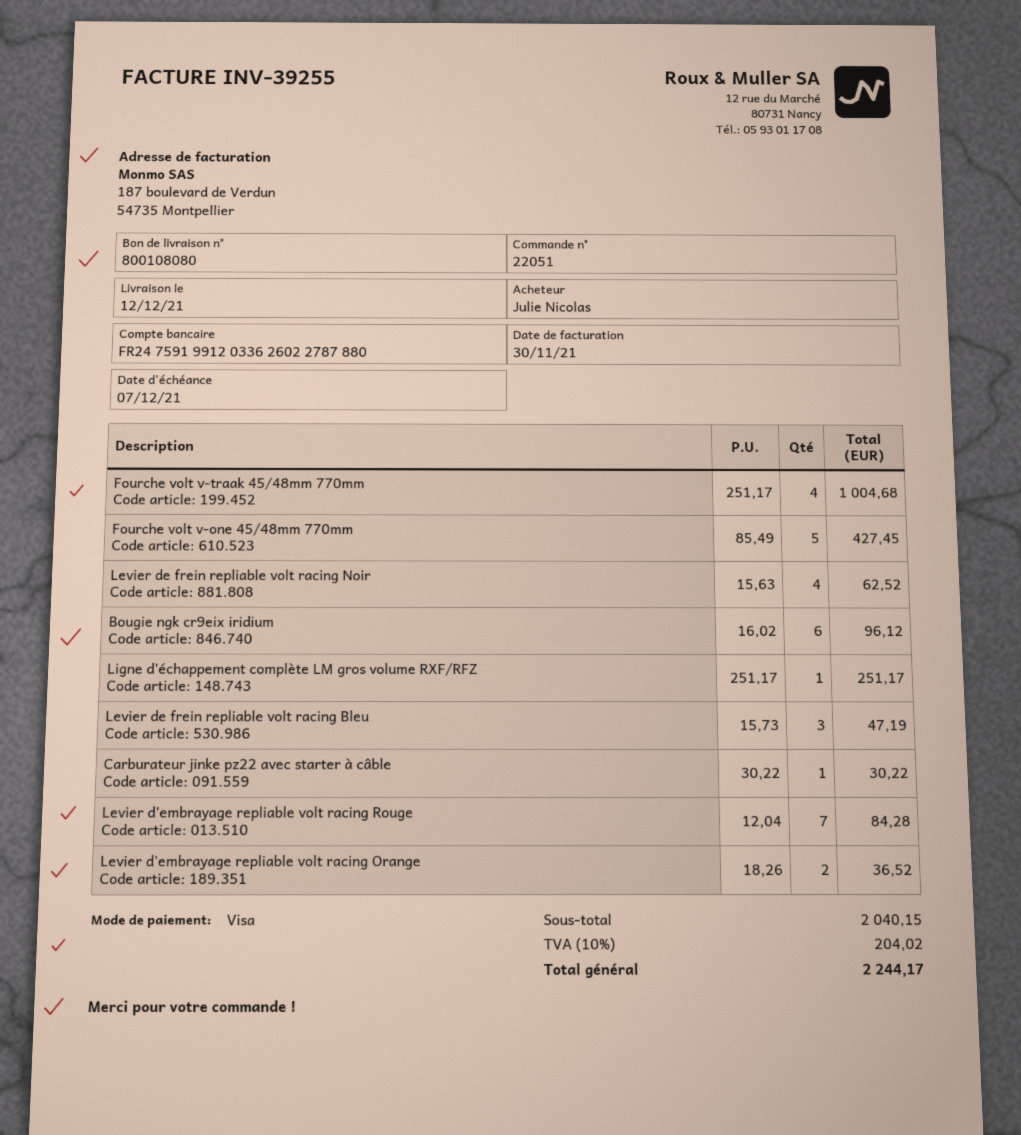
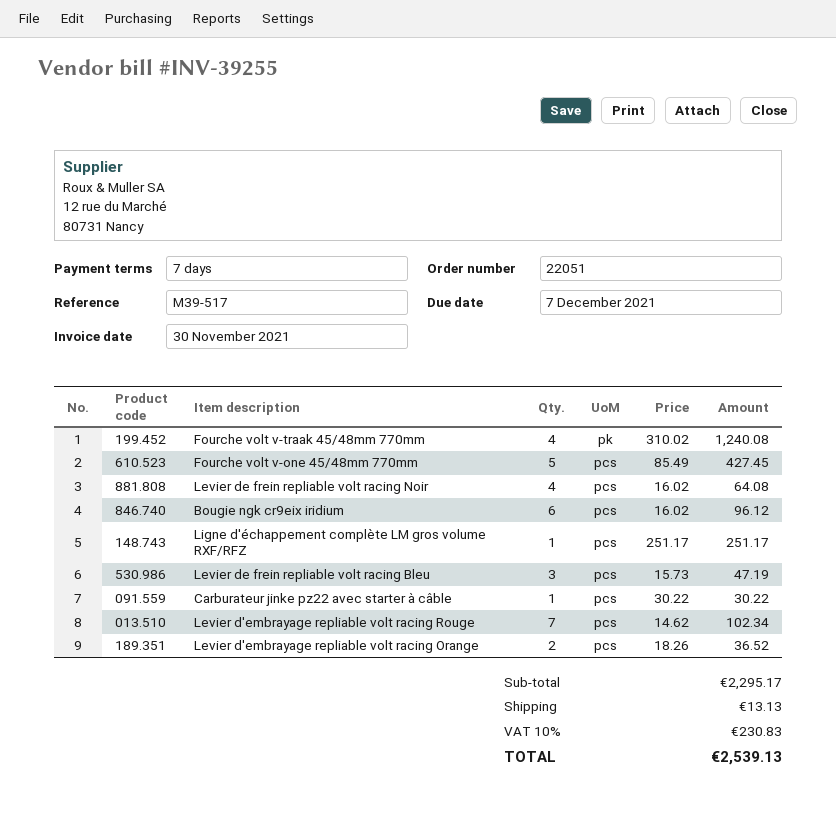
Fourche volt v-traak 45/48mm 770mm: 4 x 251.17 = 1004.68 -> 4 x 310.02 = 1240.08
Levier de frein repliable volt racing Noir: 4 x 15.63 = 62.52 -> 4 x 16.02 = 64.08
Levier d'embrayage repliable volt racing Rouge: 7 x 12.04 = 84.28 -> 7 x 14.62 = 102.34
subtotal: 2040.15 -> 2295.17
shipping: none -> 13.13
tax: 10% = 204.02 -> 10% = 230.83
total: 2244.17 -> 2539.13

